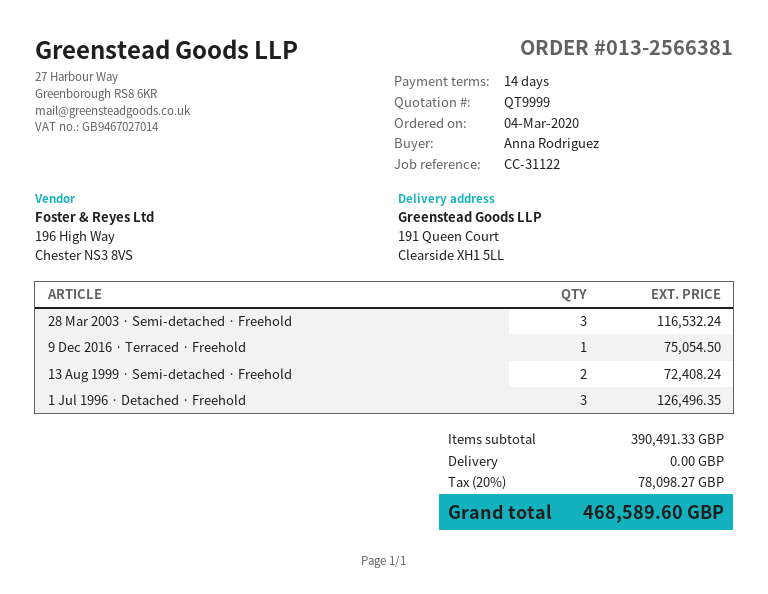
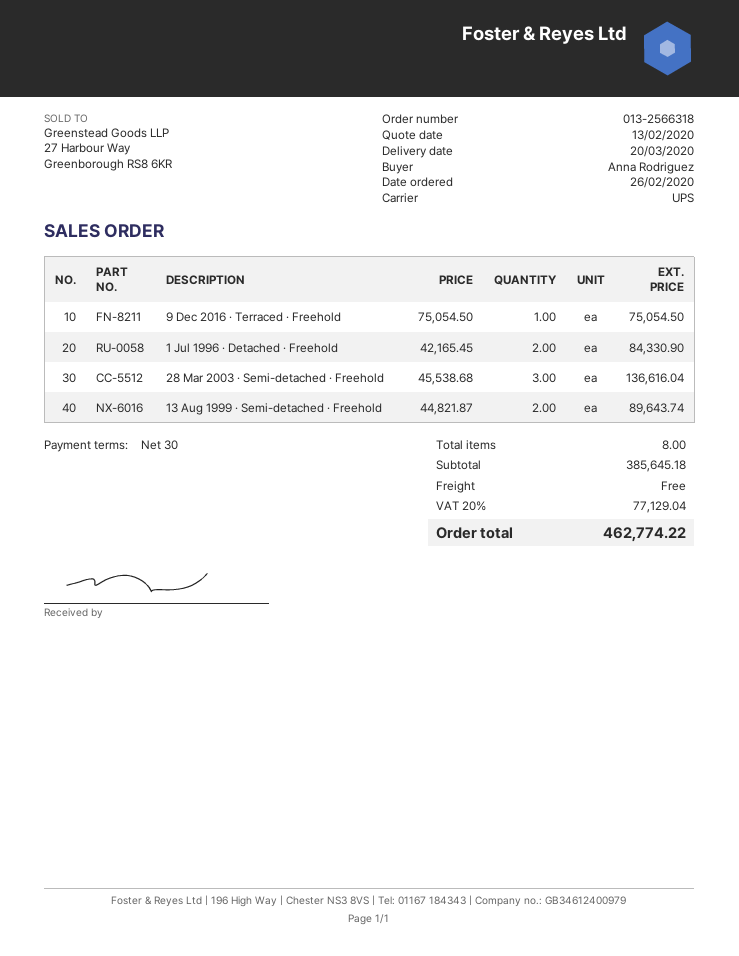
order number: 013-2566381 -> 013-2566318
order date: 2020-03-04 -> 2020-02-26
payment terms: 14 days -> 30 days
28 Mar 2003 · Semi-detached · Freehold: 3 for 116532.24 -> 3 for 136616.04
13 Aug 1999 · Semi-detached · Freehold: 2 for 72408.24 -> 2 for 89643.74
1 Jul 1996 · Detached · Freehold: 3 for 126496.35 -> 2 for 84330.90
subtotal: 390491.33 -> 385645.18
tax: 20% = 78098.27 -> 20% = 77129.04
total: 468589.60 -> 462774.22

